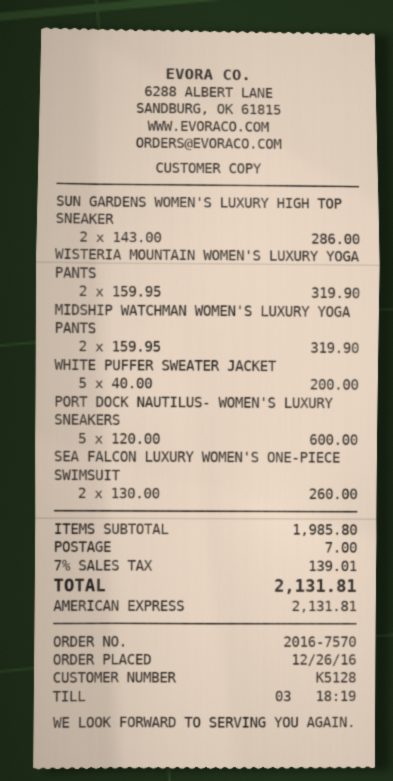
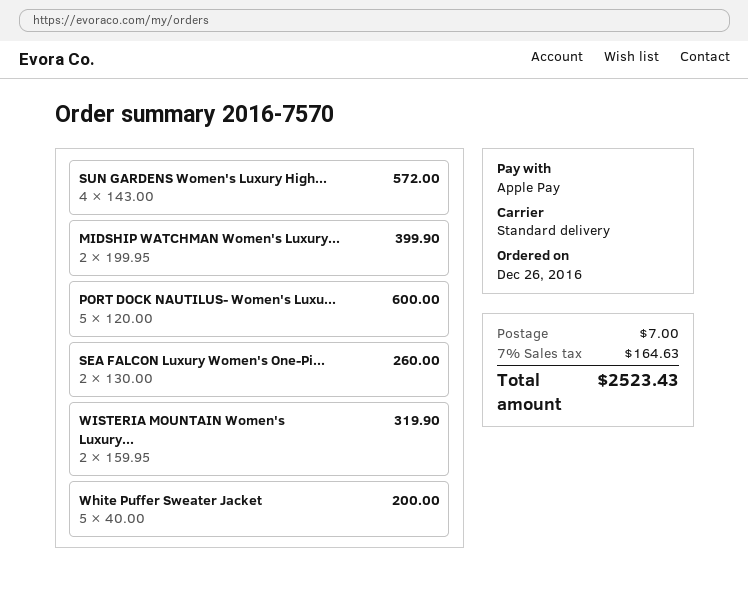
payment method: American Express -> Apple Pay
SUN GARDENS WOMEN'S LUXURY HIGH TOP SNEAKER: 2 x 143.00 = 286.00 -> 4 x 143.00 = 572.00
MIDSHIP WATCHMAN WOMEN'S LUXURY YOGA PANTS: 2 x 159.95 = 319.90 -> 2 x 199.95 = 399.90
tax: 7% = 139.01 -> 7% = 164.63
total: 2131.81 -> 2523.43

